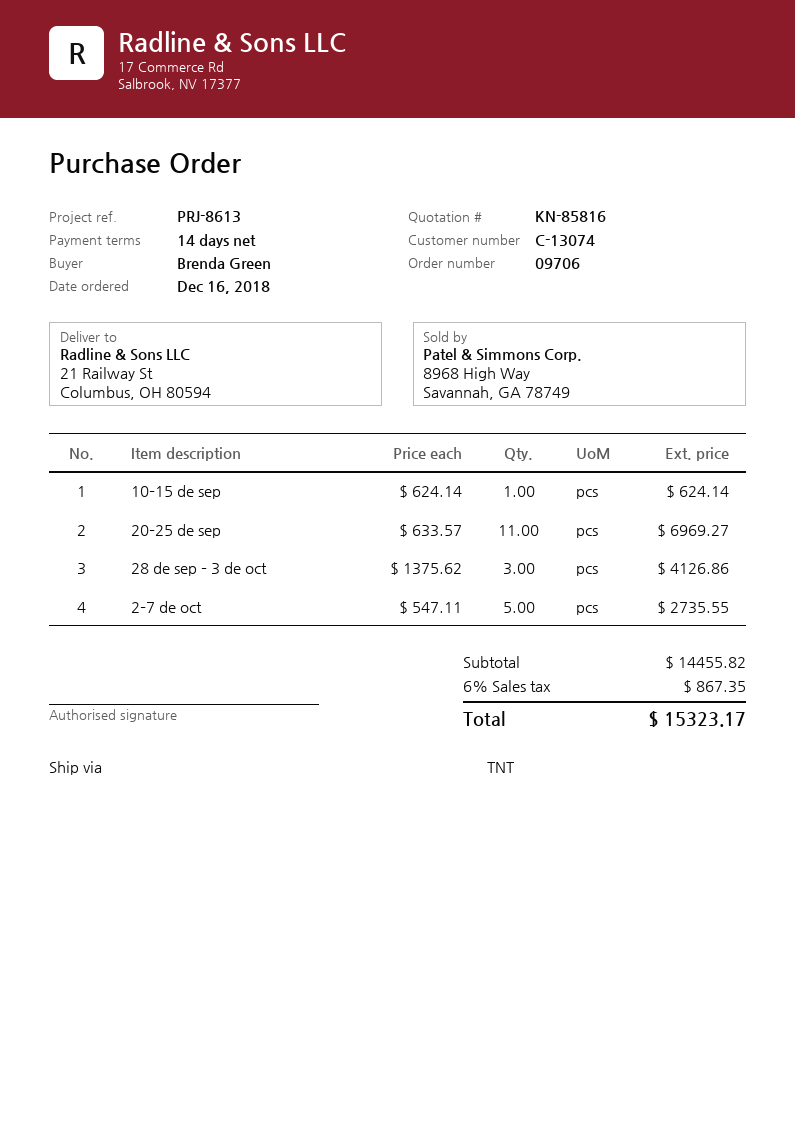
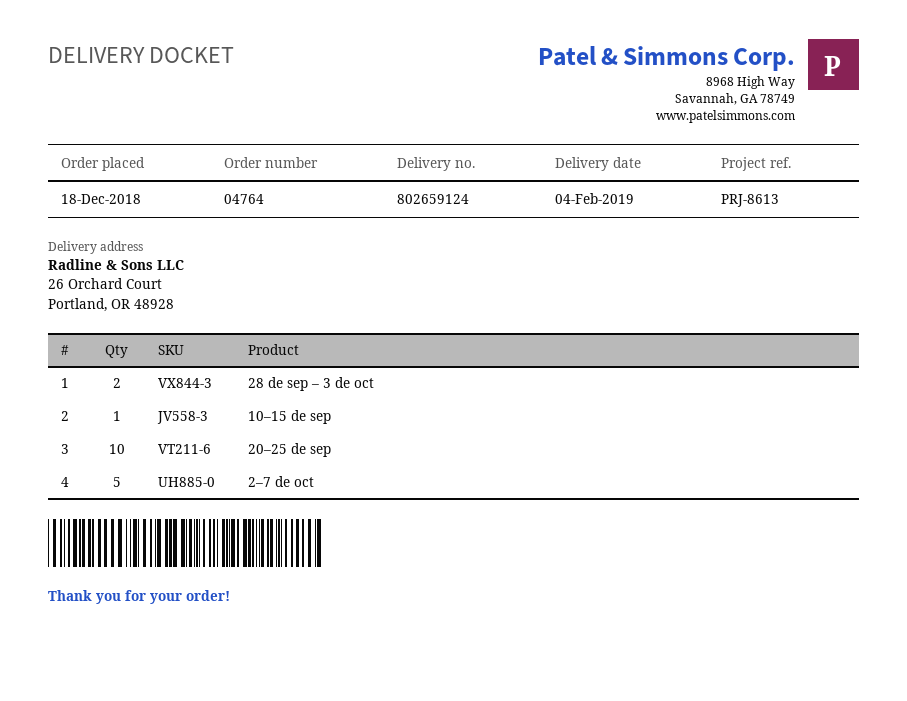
order number: 09706 -> 04764
order date: 2018-12-16 -> 2018-12-18
ship to: 21 Railway St, Columbus, OH 80594 -> 26 Orchard Court, Portland, OR 48928
20–25 de sep: 11 -> 10
28 de sep – 3 de oct: 3 -> 2

